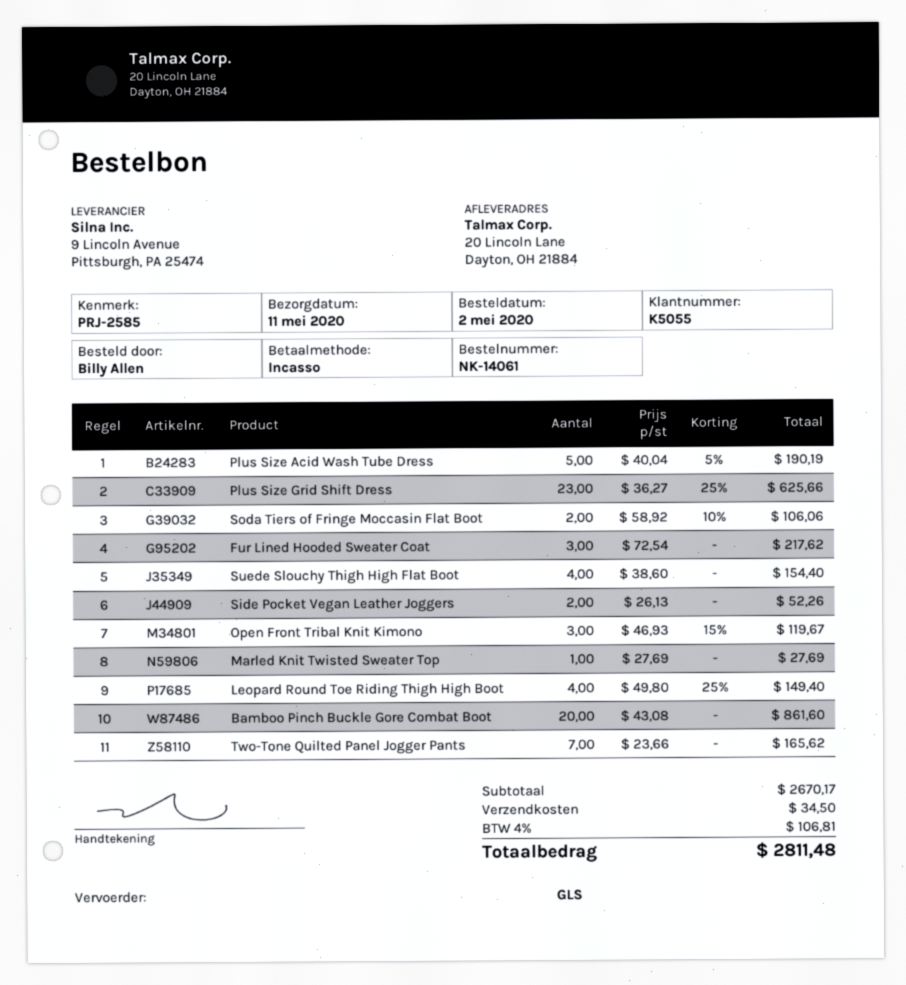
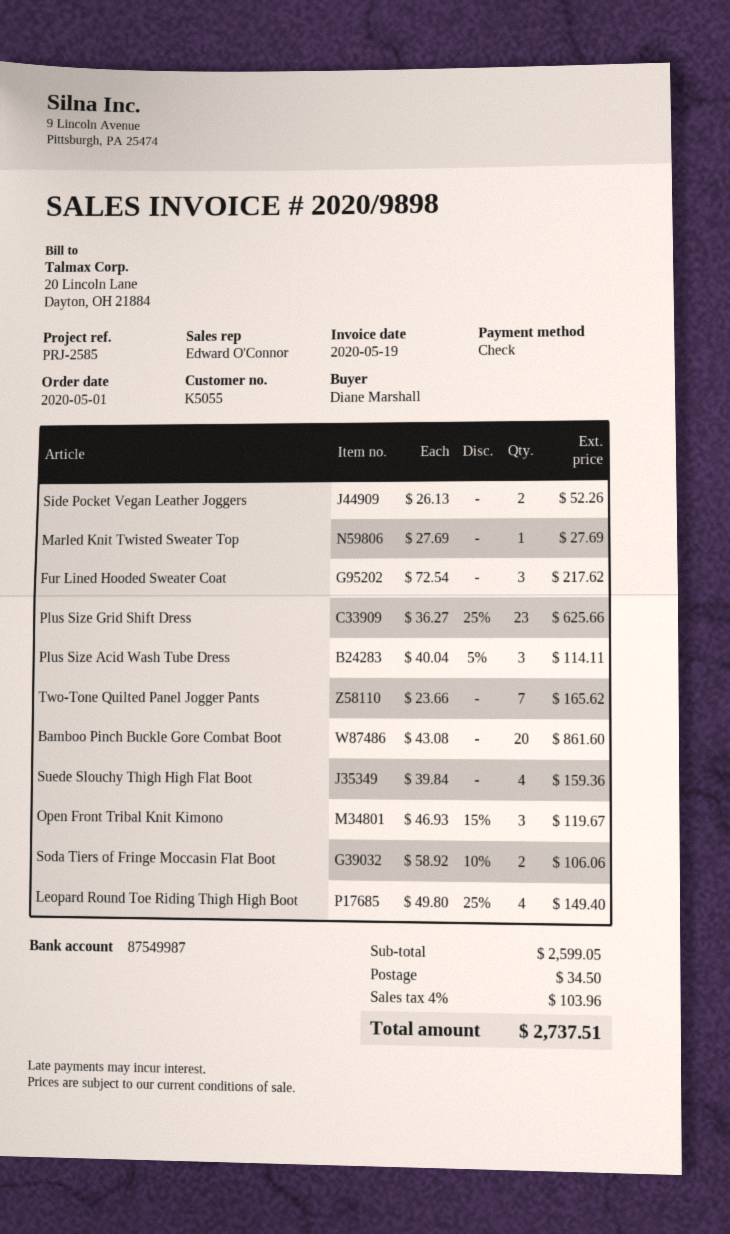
order date: 2020-05-02 -> 2020-05-01
ordered by: Billy Allen -> Diane Marshall
payment method: direct debit -> cheque
Plus Size Acid Wash Tube Dress: 5 x 40.04 - 5% = 190.19 -> 3 x 40.04 - 5% = 114.11
Suede Slouchy Thigh High Flat Boot: 4 x 38.60 = 154.40 -> 4 x 39.84 = 159.36
subtotal: 2670.17 -> 2599.05
tax: 4% = 106.81 -> 4% = 103.96
total: 2811.48 -> 2737.51

